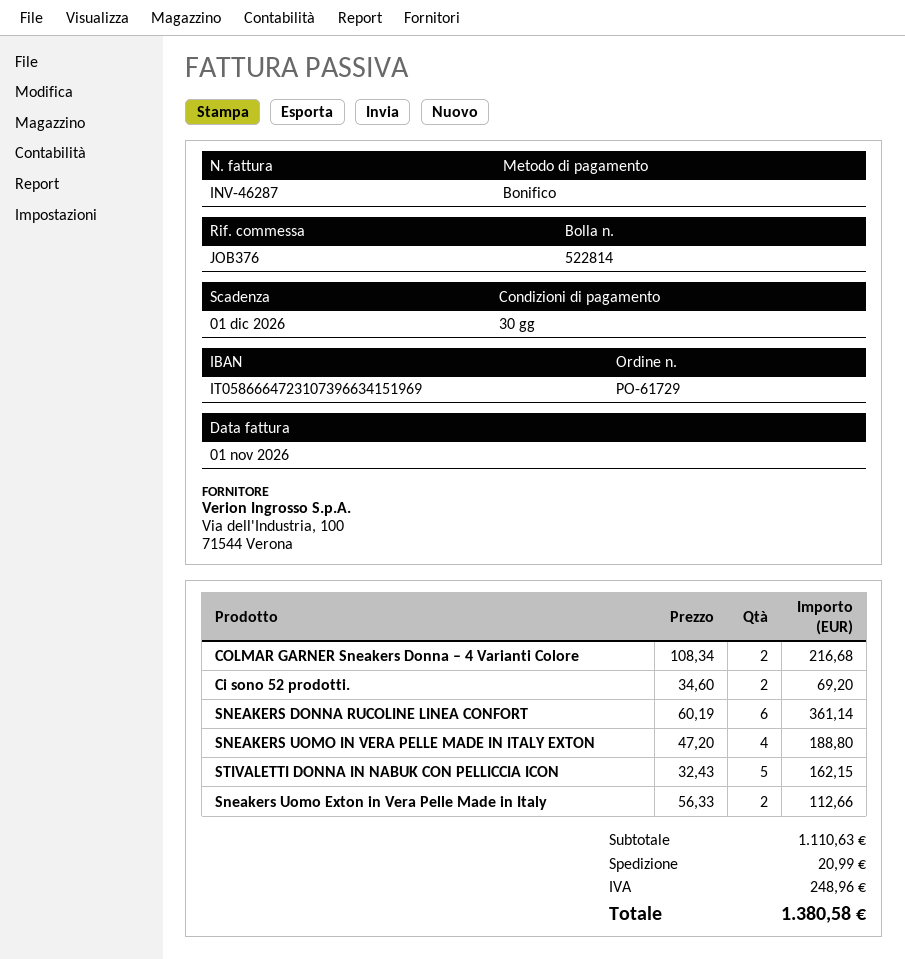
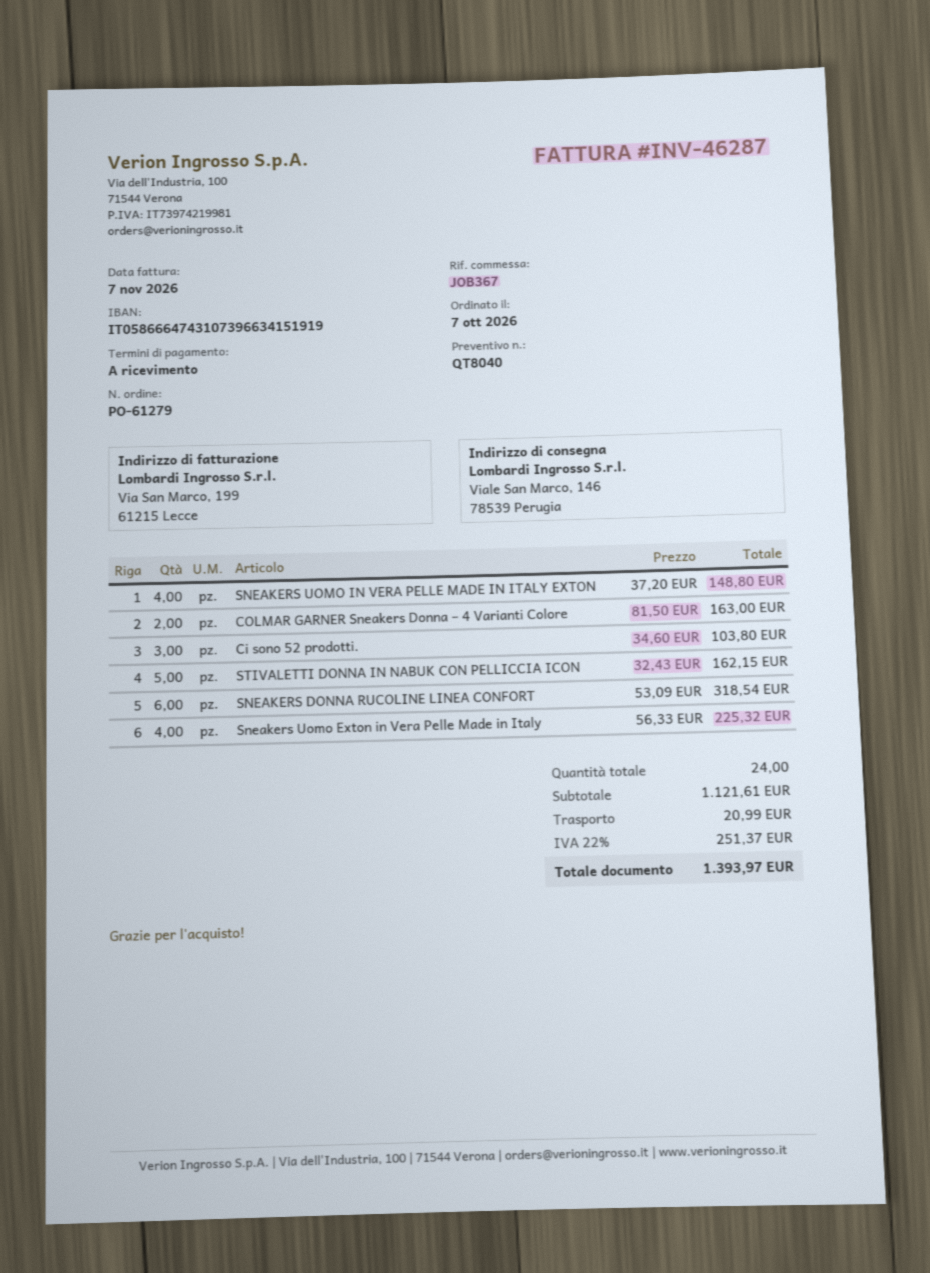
order number: PO-61729 -> PO-61279
invoice date: 2026-11-01 -> 2026-11-07
payment terms: 30 days -> on receipt
reference: JOB376 -> JOB367
bank account: IT0586664723107396634151969 -> IT0586664743107396634151919
COLMAR GARNER Sneakers Donna – 4 Varianti Colore: 2 x 108.34 = 216.68 -> 2 x 81.50 = 163.00
Ci sono 52 prodotti.: 2 x 34.60 = 69.20 -> 3 x 34.60 = 103.80
SNEAKERS DONNA RUCOLINE LINEA CONFORT: 6 x 60.19 = 361.14 -> 6 x 53.09 = 318.54
SNEAKERS UOMO IN VERA PELLE MADE IN ITALY EXTON: 4 x 47.20 = 188.80 -> 4 x 37.20 = 148.80
Sneakers Uomo Exton in Vera Pelle Made in Italy: 2 x 56.33 = 112.66 -> 4 x 56.33 = 225.32
subtotal: 1110.63 -> 1121.61
tax: 248.96 -> 251.37
total: 1380.58 -> 1393.97

